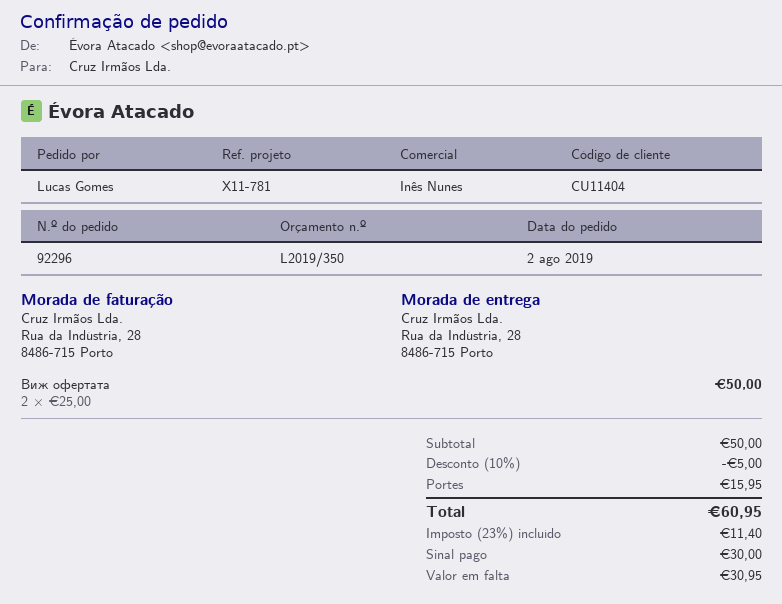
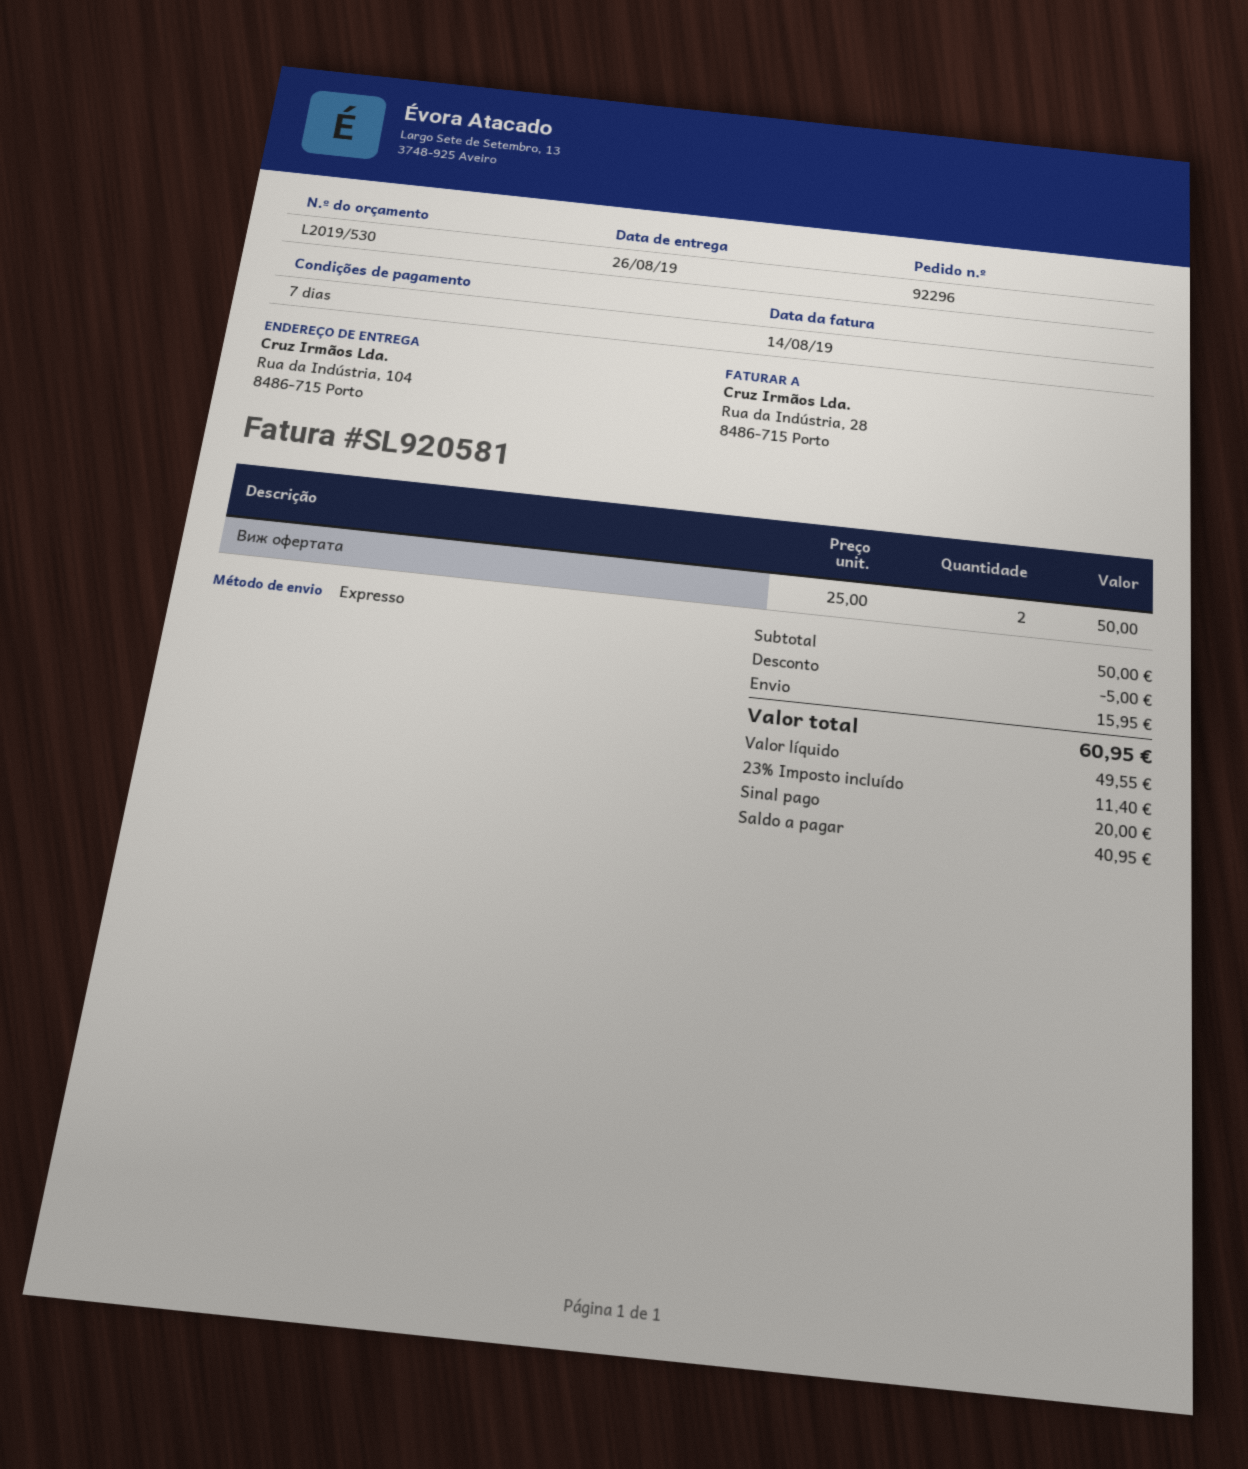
quote number: L2019/350 -> L2019/530
ship to: Rua da Indústria, 28, 8486-715 Porto -> Rua da Indústria, 104, 8486-715 Porto
deposit: 30.00 -> 20.00
balance: 30.95 -> 40.95

